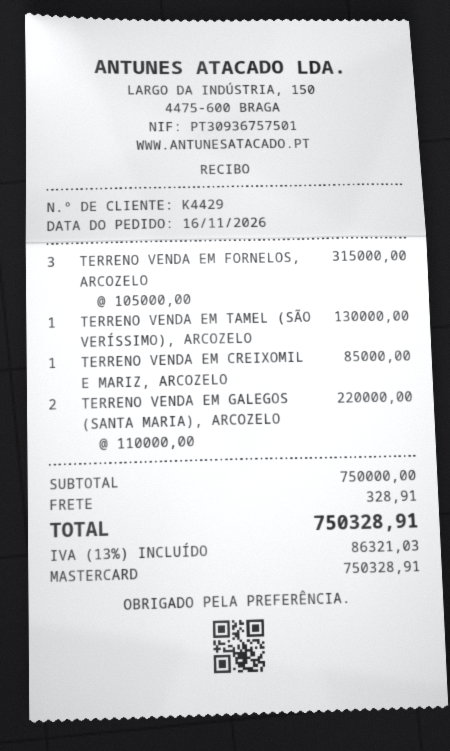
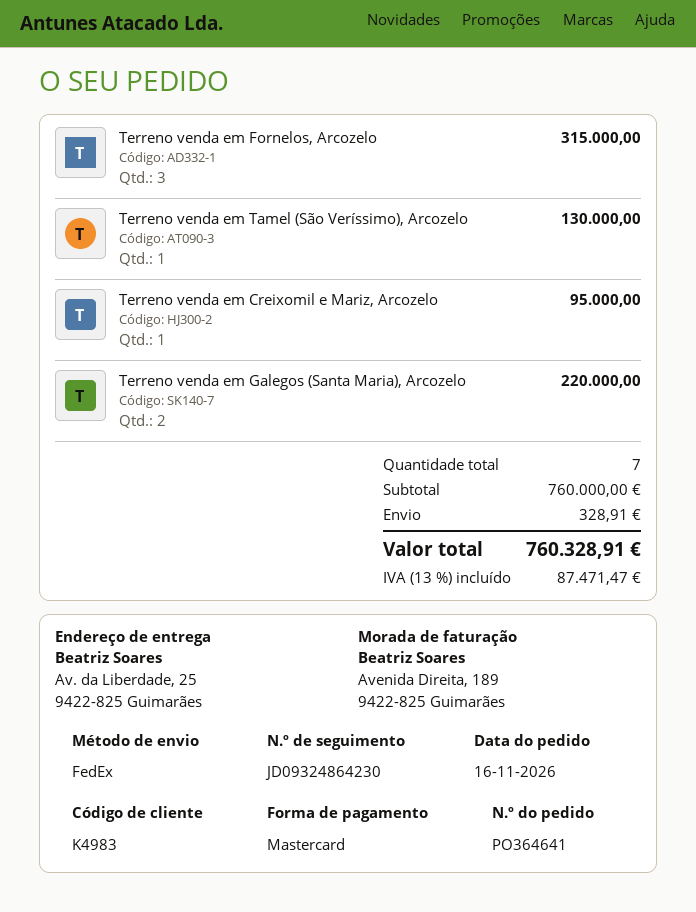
customer number: K4429 -> K4983
TERRENO VENDA EM CREIXOMIL E MARIZ, ARCOZELO: 1 for 85000.00 -> 1 for 95000.00
subtotal: 750000.00 -> 760000.00
tax: 13% = 86321.03 -> 13% = 87471.47
total: 750328.91 -> 760328.91

